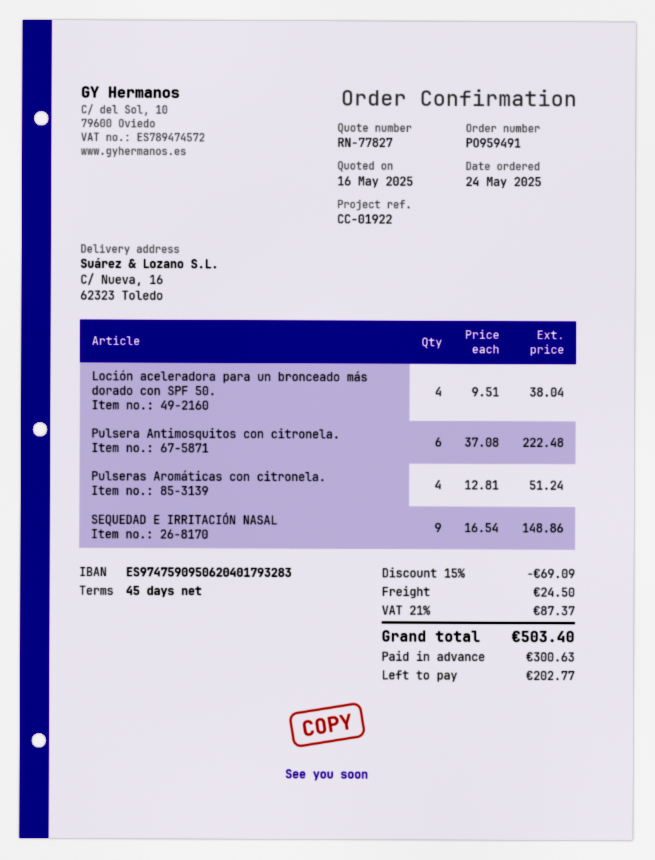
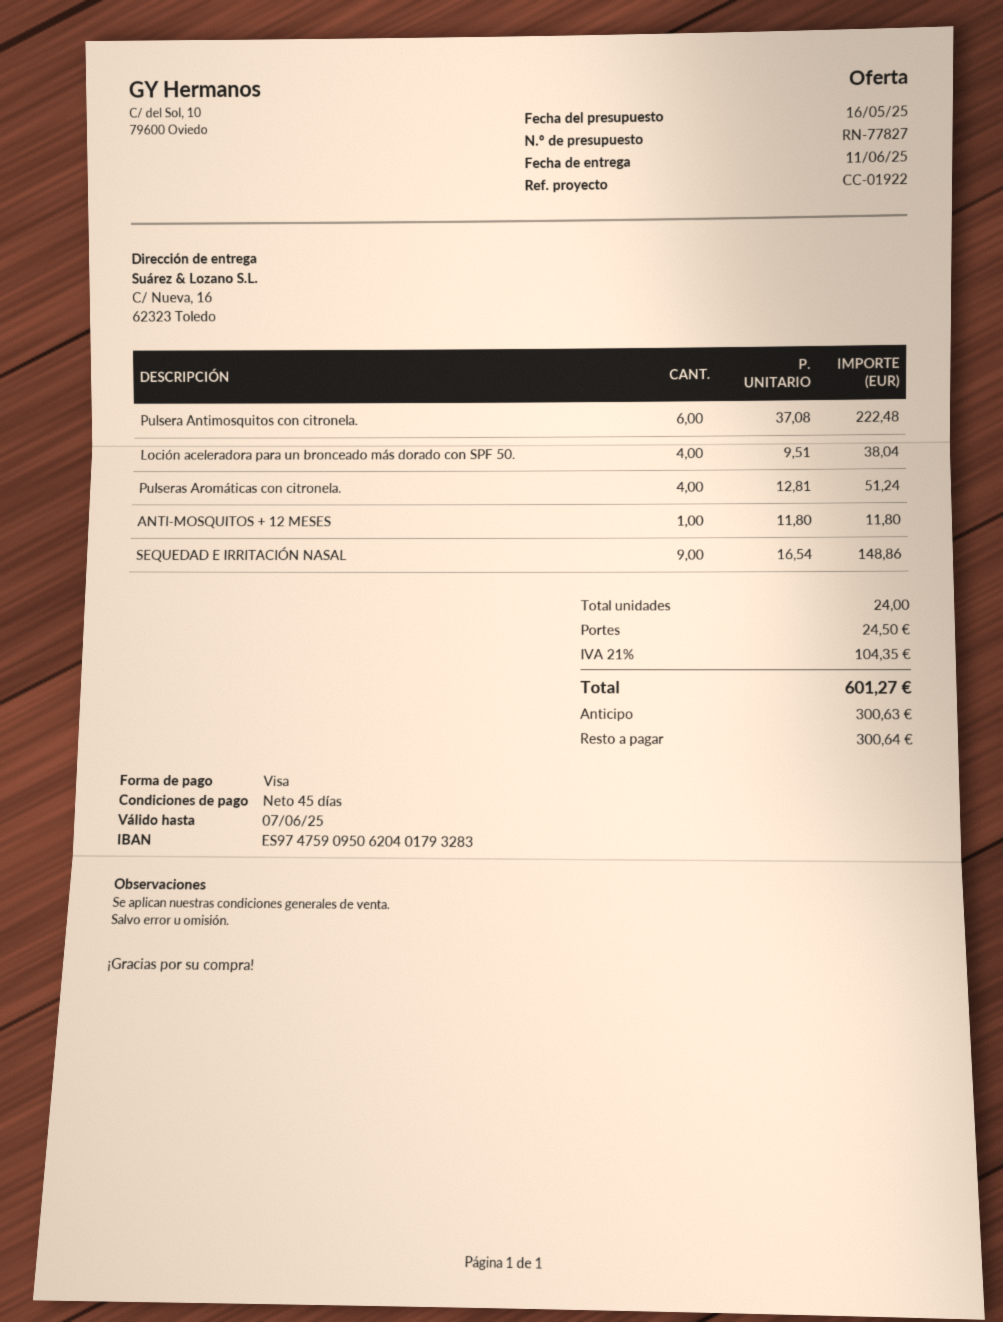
ANTI-MOSQUITOS + 12 MESES: none -> 1 x 11.80 = 11.80
discount: 15% = 69.09 -> none
tax: 21% = 87.37 -> 21% = 104.35
total: 503.40 -> 601.27
balance: 202.77 -> 300.64

